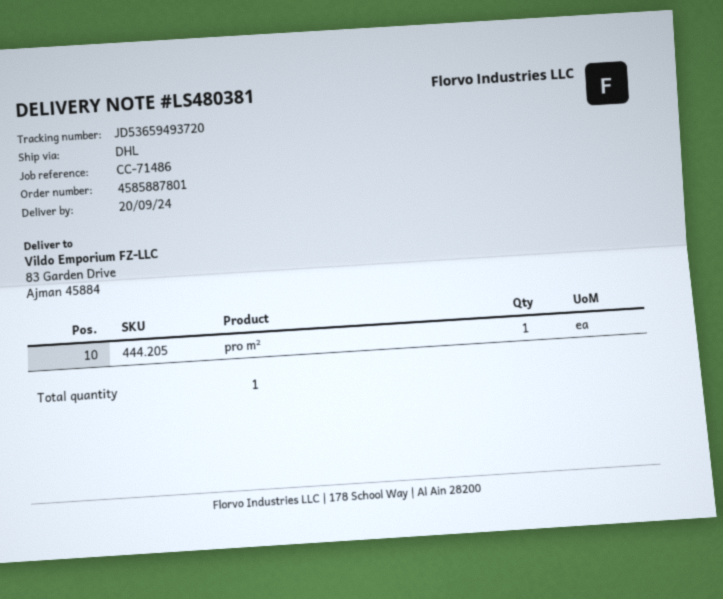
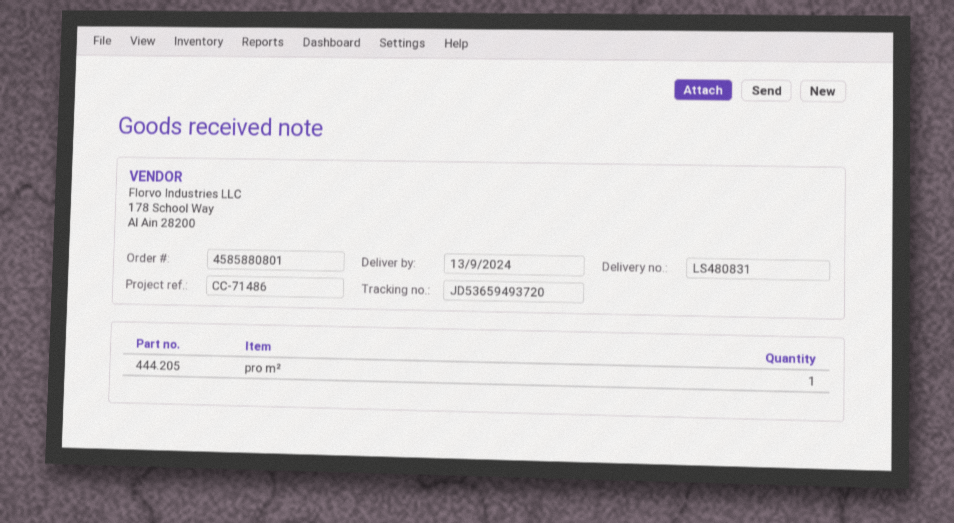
order number: 4585887801 -> 4585880801
delivery note number: LS480381 -> LS480831
delivery date: 2024-09-20 -> 2024-09-13

